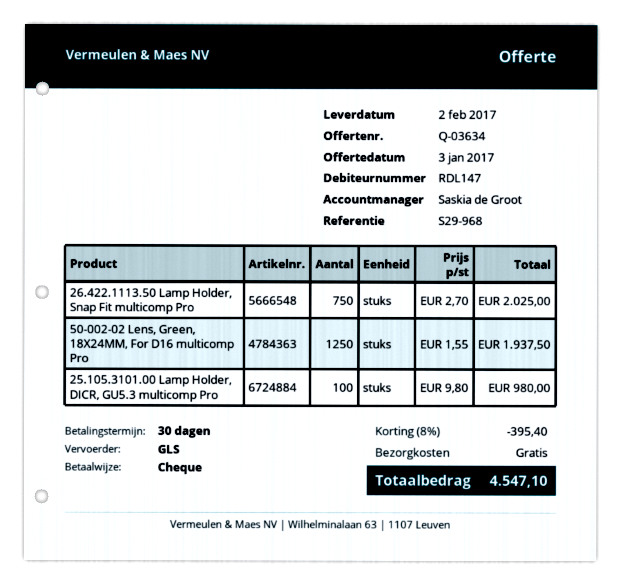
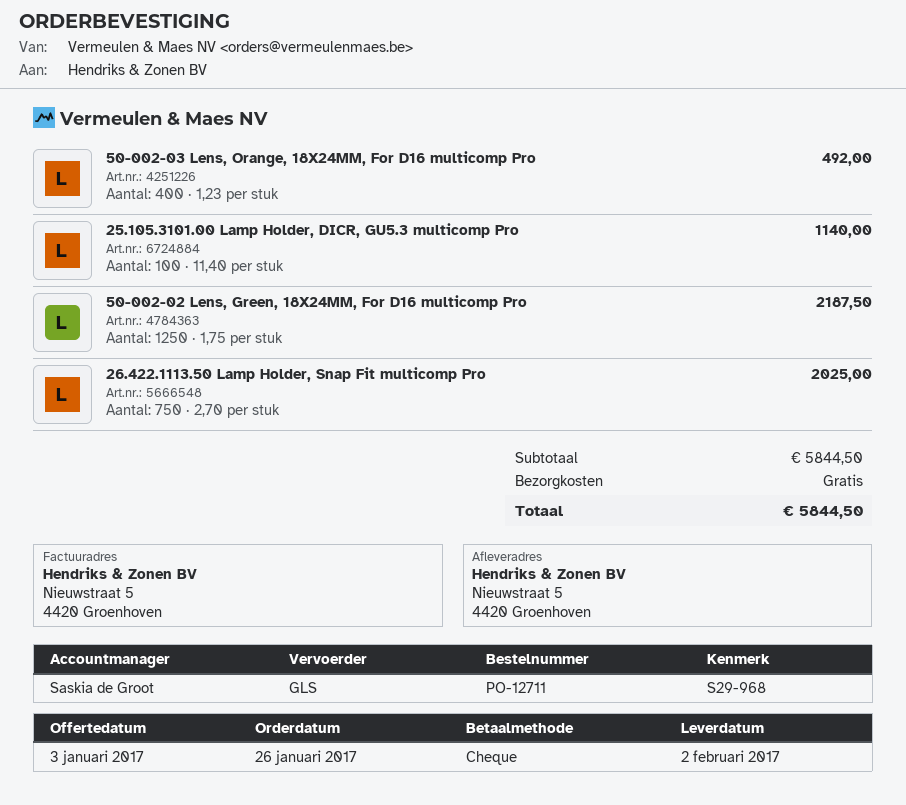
50-002-02 Lens, Green, 18X24MM, For D16 multicomp Pro: 1250 x 1.55 = 1937.50 -> 1250 x 1.75 = 2187.50
25.105.3101.00 Lamp Holder, DICR, GU5.3 multicomp Pro: 100 x 9.80 = 980.00 -> 100 x 11.40 = 1140.00
50-002-03 Lens, Orange, 18X24MM, For D16 multicomp Pro: none -> 400 x 1.23 = 492.00
discount: 8% = 395.40 -> none
total: 4547.10 -> 5844.50

